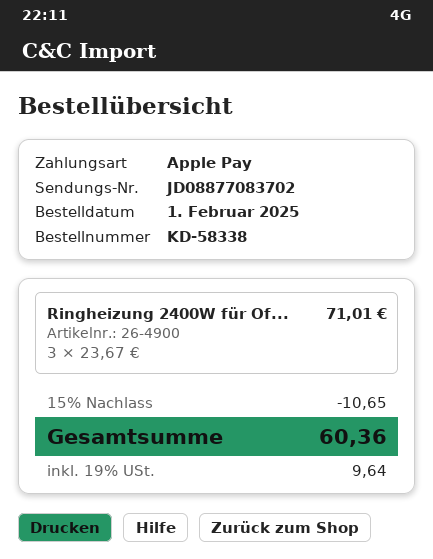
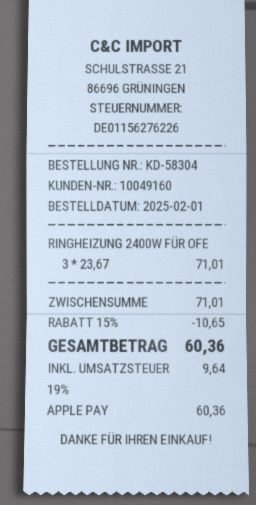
order number: KD-58338 -> KD-58304

